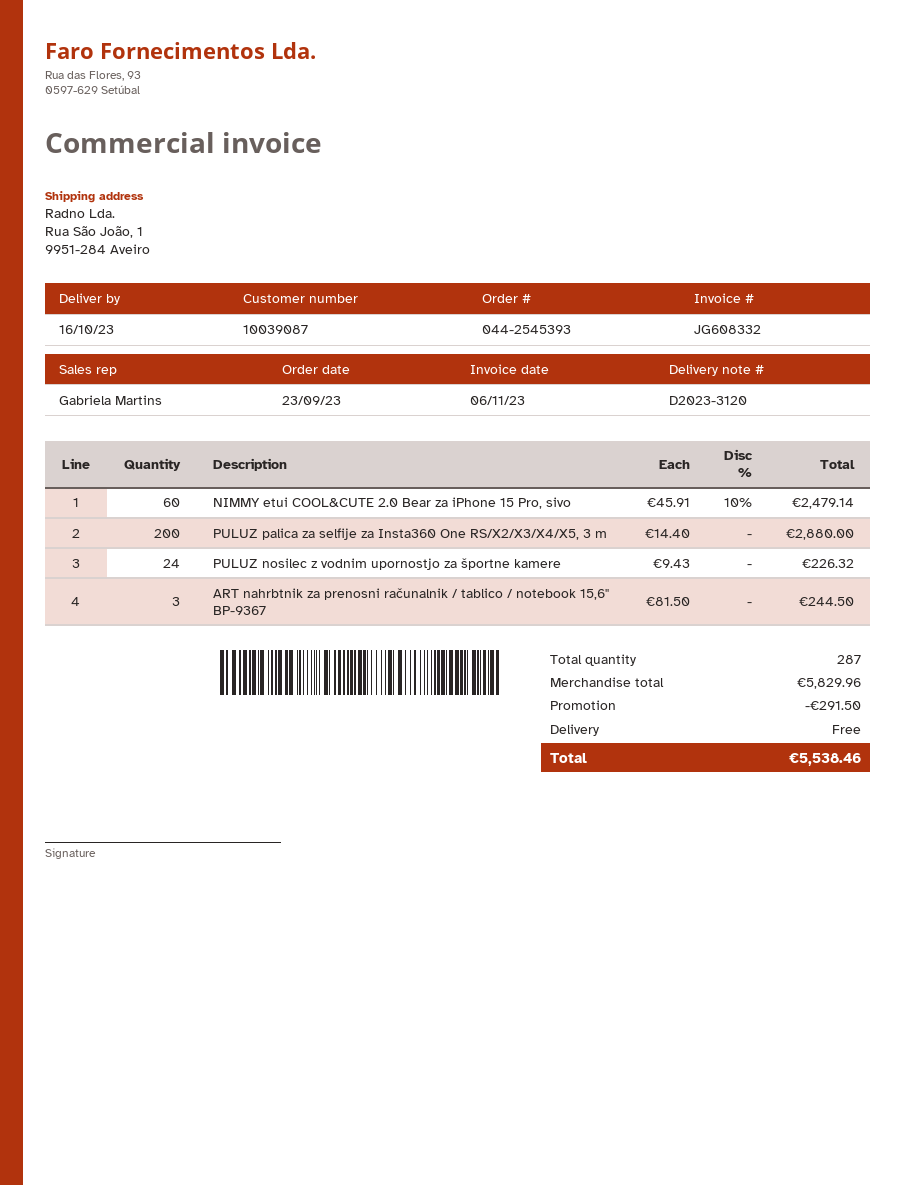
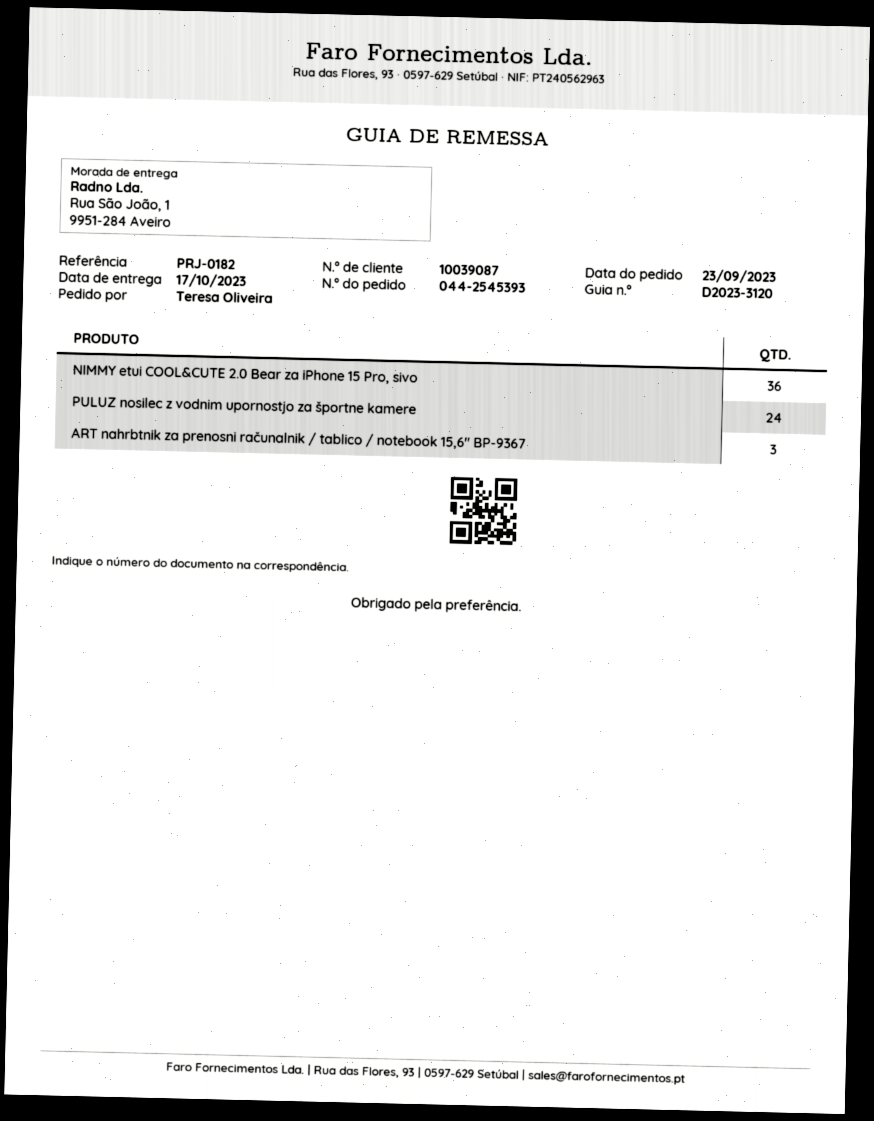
delivery date: 2023-10-16 -> 2023-10-17
NIMMY etui COOL&CUTE 2.0 Bear za iPhone 15 Pro, sivo: 60 -> 36
PULUZ palica za selfije za Insta360 One RS/X2/X3/X4/X5, 3 m: 200 -> none

